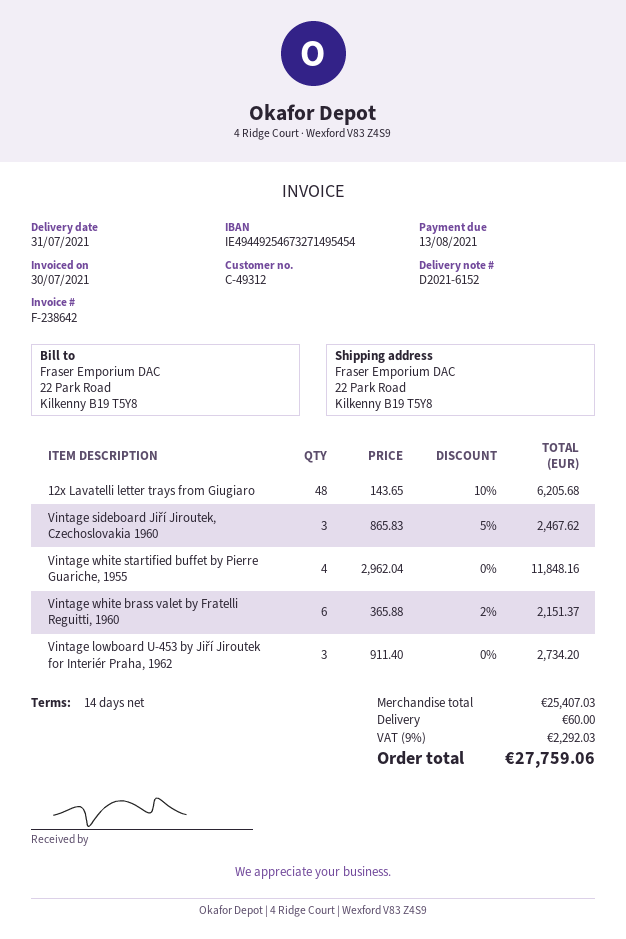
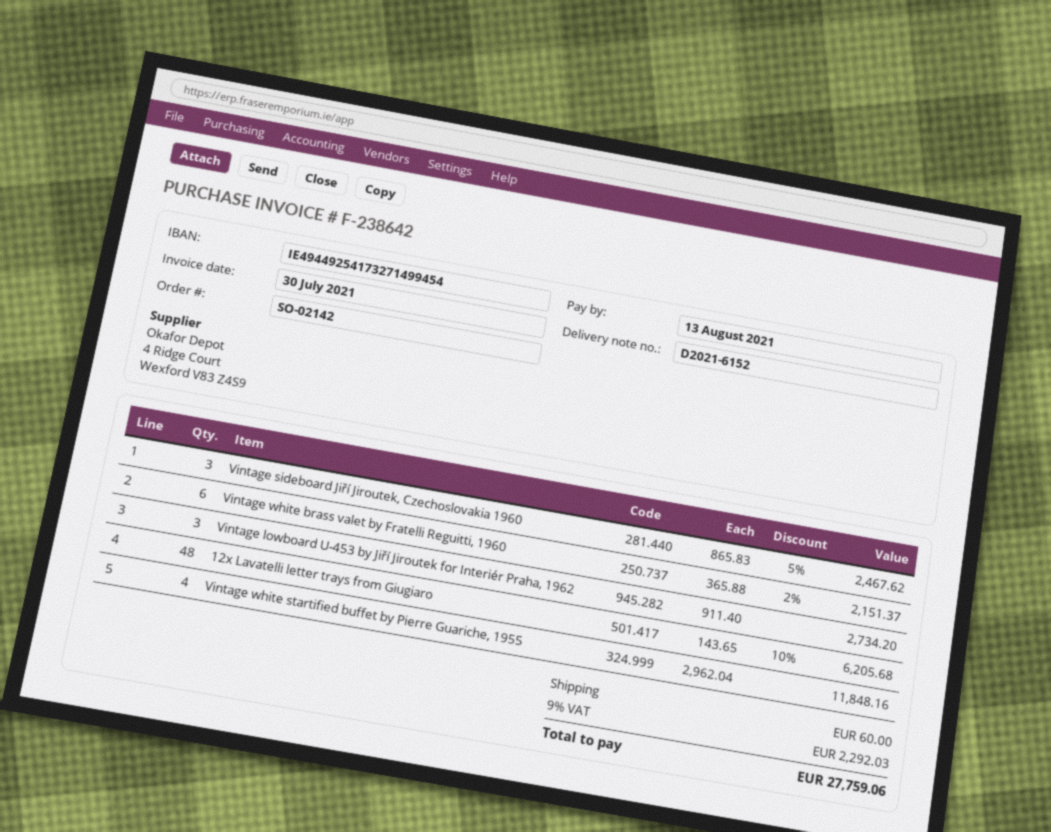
bank account: IE49449254673271495454 -> IE49449254173271499454

